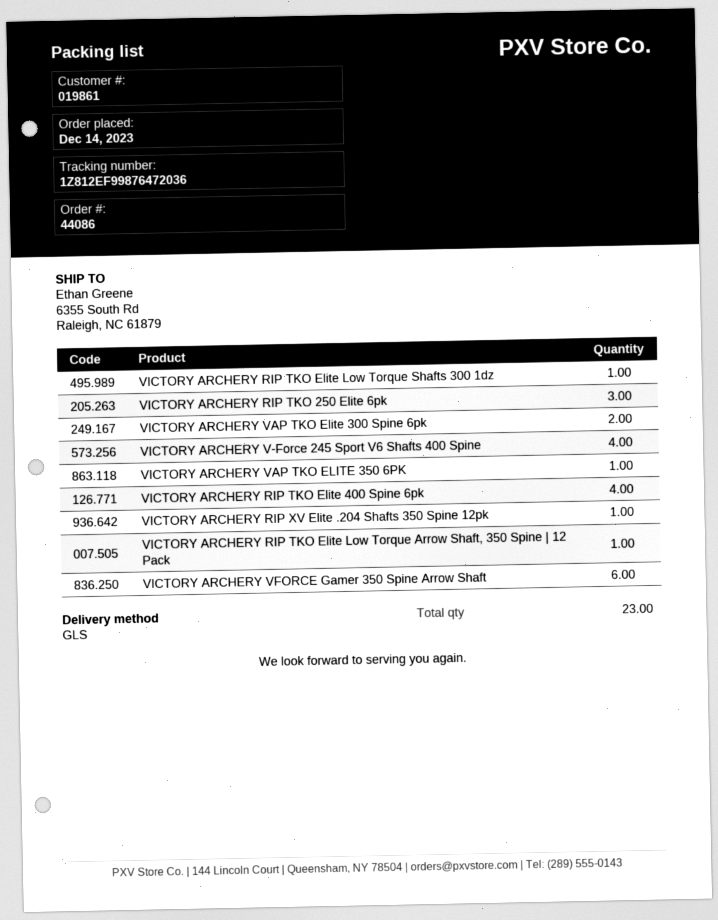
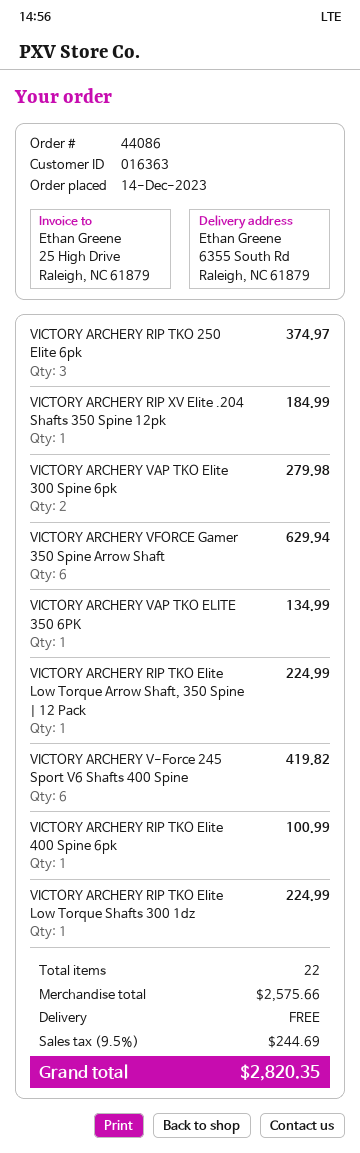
customer number: 019861 -> 016363
VICTORY ARCHERY V-Force 245 Sport V6 Shafts 400 Spine: 4 -> 6
VICTORY ARCHERY RIP TKO Elite 400 Spine 6pk: 4 -> 1
total quantity: 23 -> 22

